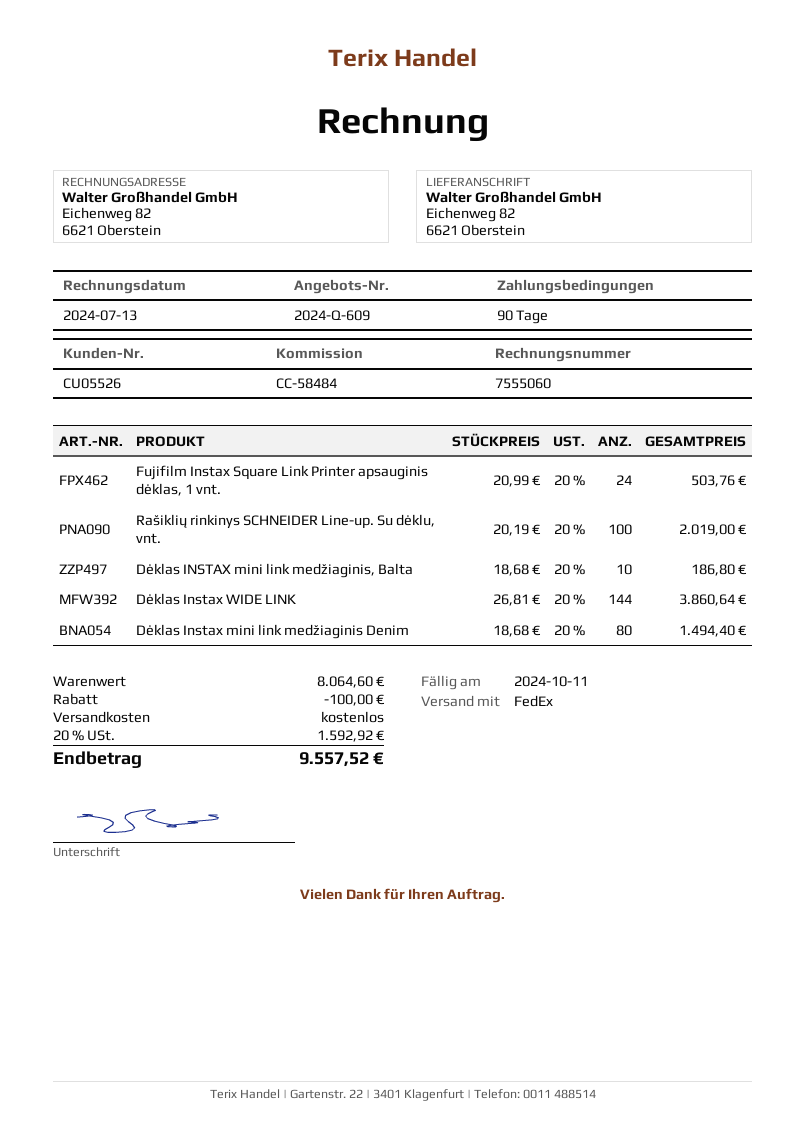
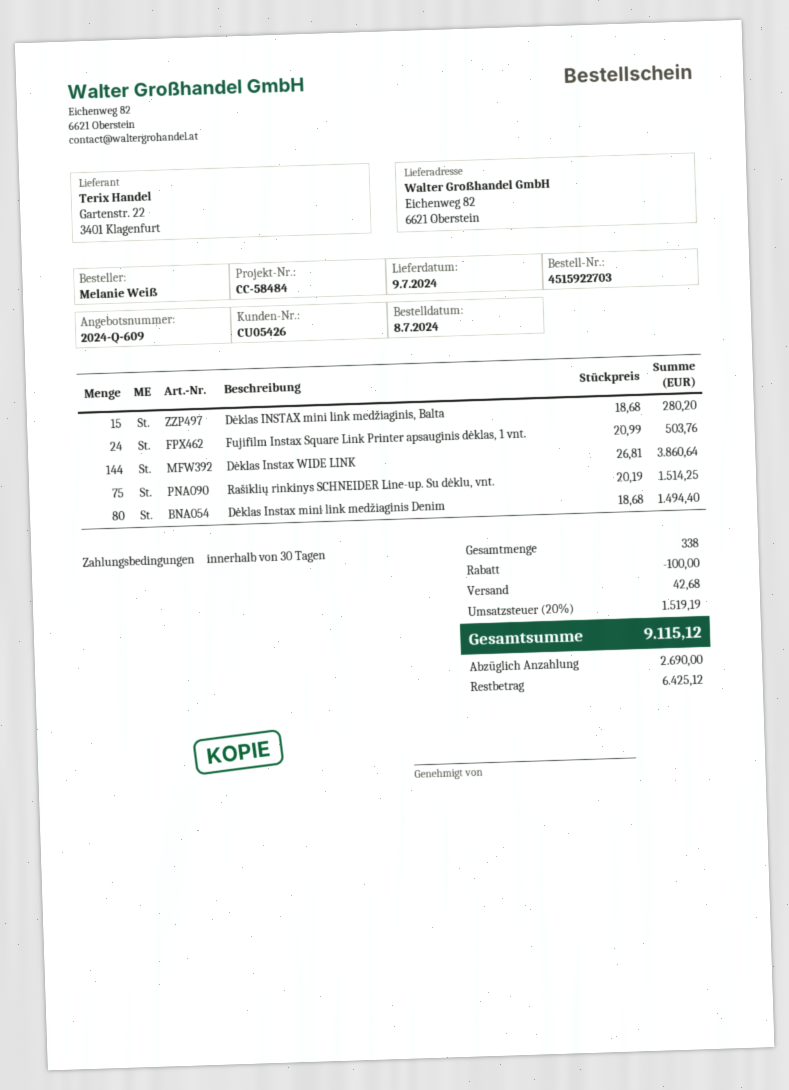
payment terms: 90 days -> 30 days
customer number: CU05526 -> CU05426
Rašiklių rinkinys SCHNEIDER Line-up. Su dėklu, vnt.: 100 x 20.19 = 2019.00 -> 75 x 20.19 = 1514.25
Dėklas INSTAX mini link medžiaginis, Balta: 10 x 18.68 = 186.80 -> 15 x 18.68 = 280.20
shipping: 0.00 -> 42.68
tax: 20% = 1592.92 -> 20% = 1519.19
total: 9557.52 -> 9115.12

